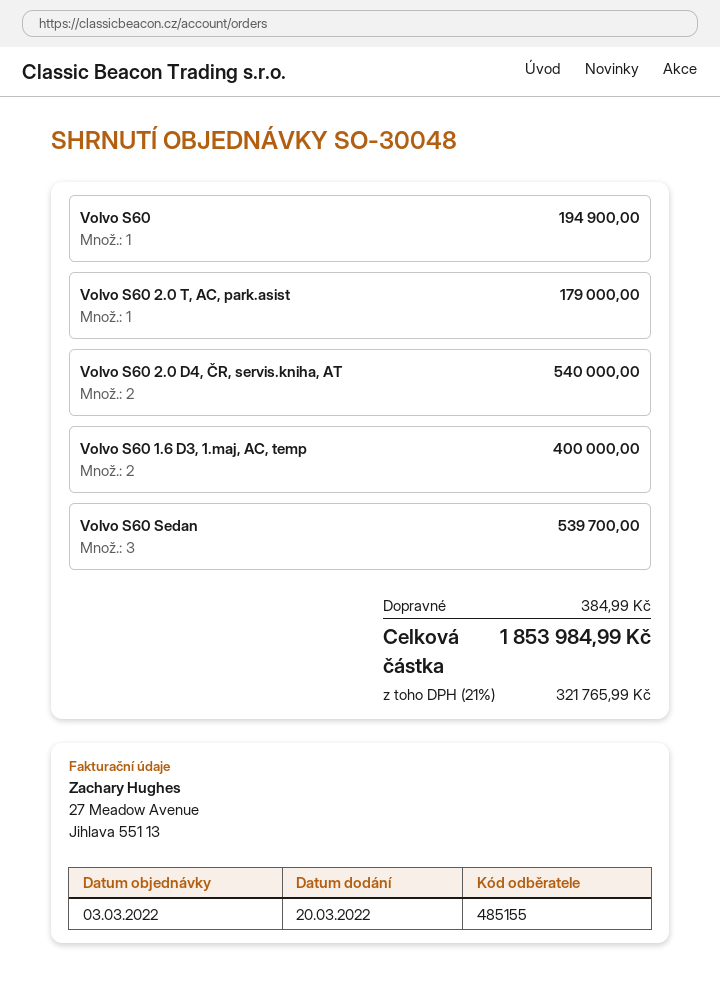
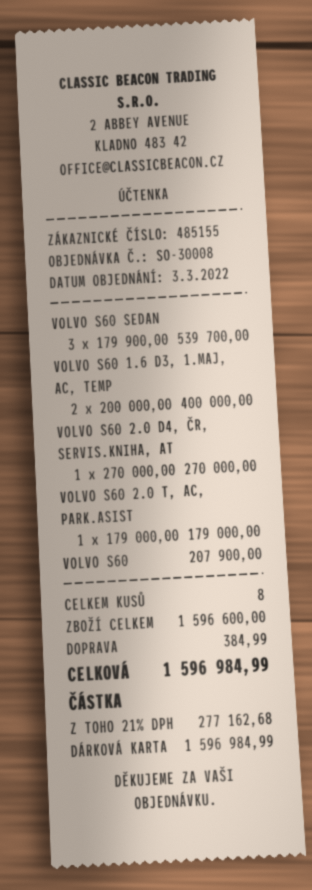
order number: SO-30048 -> SO-30008
Volvo S60: 1 for 194900.00 -> 1 for 207900.00
Volvo S60 2.0 D4, ČR, servis.kniha, AT: 2 for 540000.00 -> 1 for 270000.00
tax: 21% = 321765.99 -> 21% = 277162.68
total: 1853984.99 -> 1596984.99

